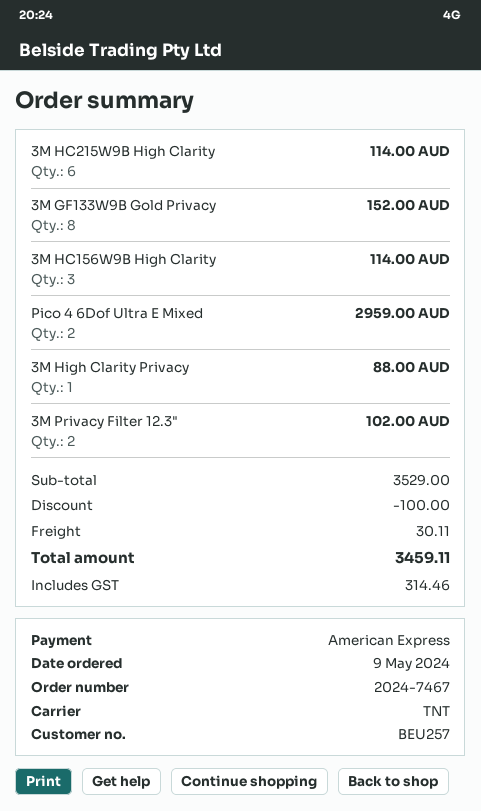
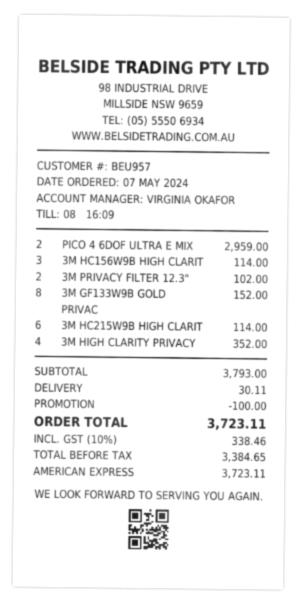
order date: 2024-05-09 -> 2024-05-07
customer number: BEU257 -> BEU957
3M High Clarity Privacy: 1 for 88.00 -> 4 for 352.00
subtotal: 3529.00 -> 3793.00
tax: 314.46 -> 338.46
total: 3459.11 -> 3723.11

